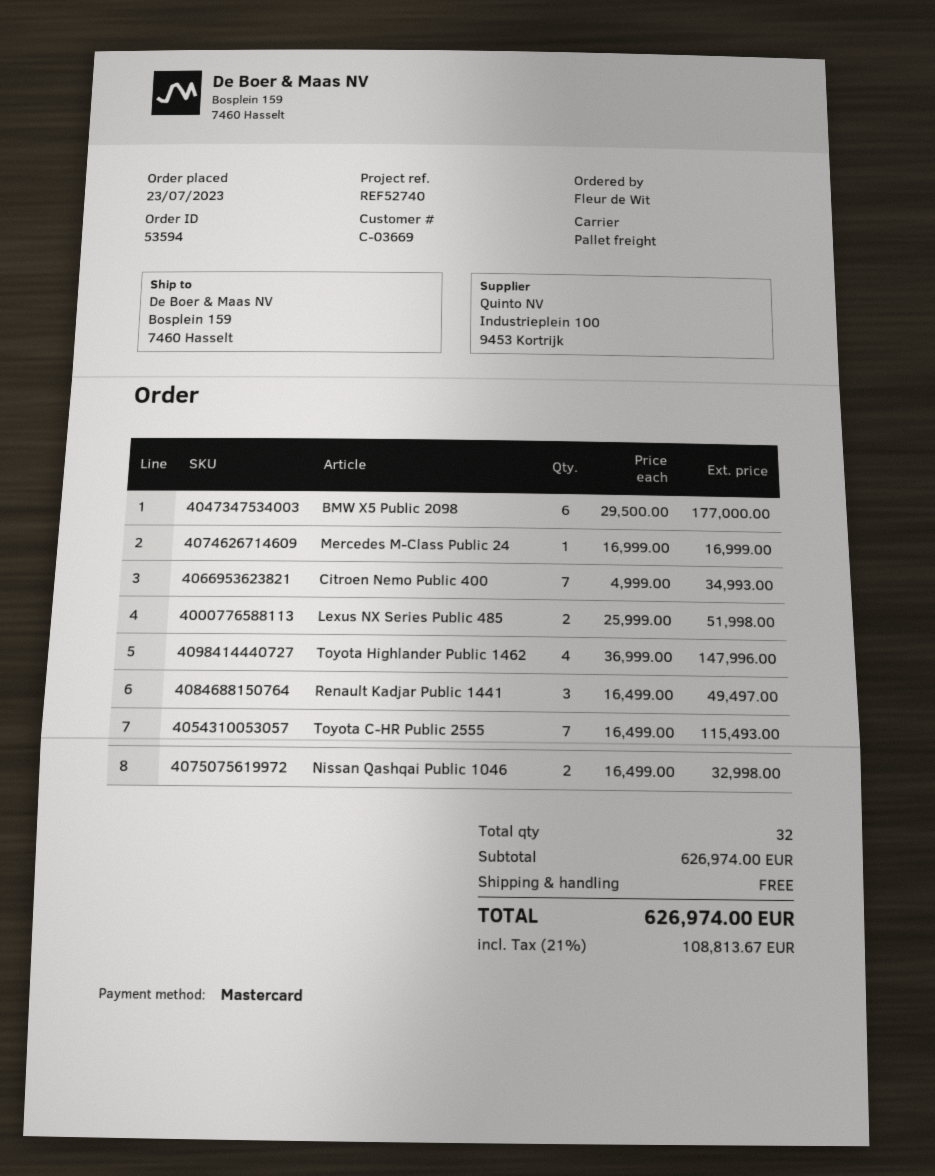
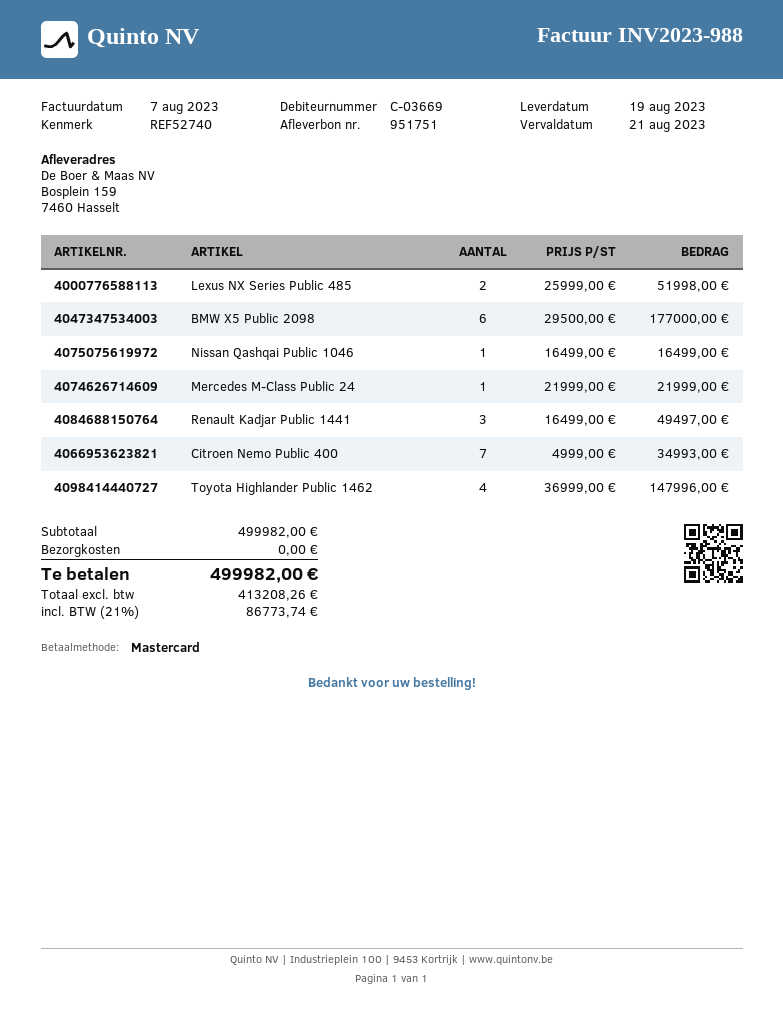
Mercedes M-Class Public 24: 1 x 16999.00 = 16999.00 -> 1 x 21999.00 = 21999.00
Toyota C-HR Public 2555: 7 x 16499.00 = 115493.00 -> none
Nissan Qashqai Public 1046: 2 x 16499.00 = 32998.00 -> 1 x 16499.00 = 16499.00
subtotal: 626974.00 -> 499982.00
tax: 21% = 108813.67 -> 21% = 86773.74
total: 626974.00 -> 499982.00

